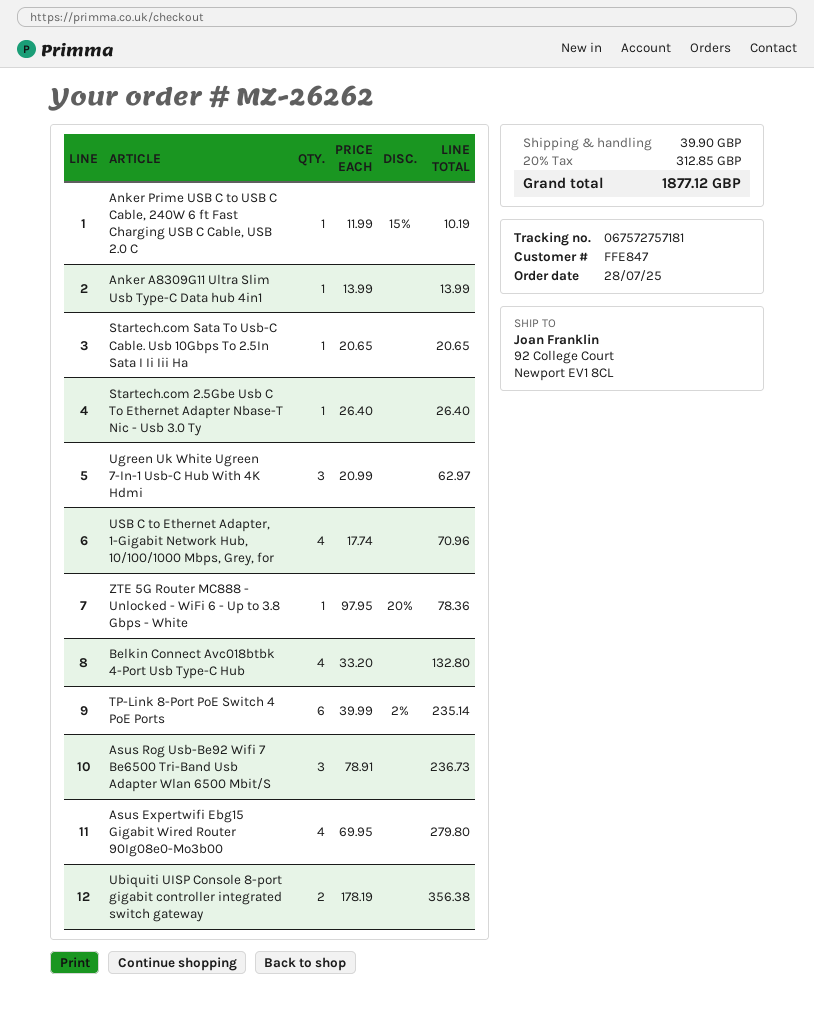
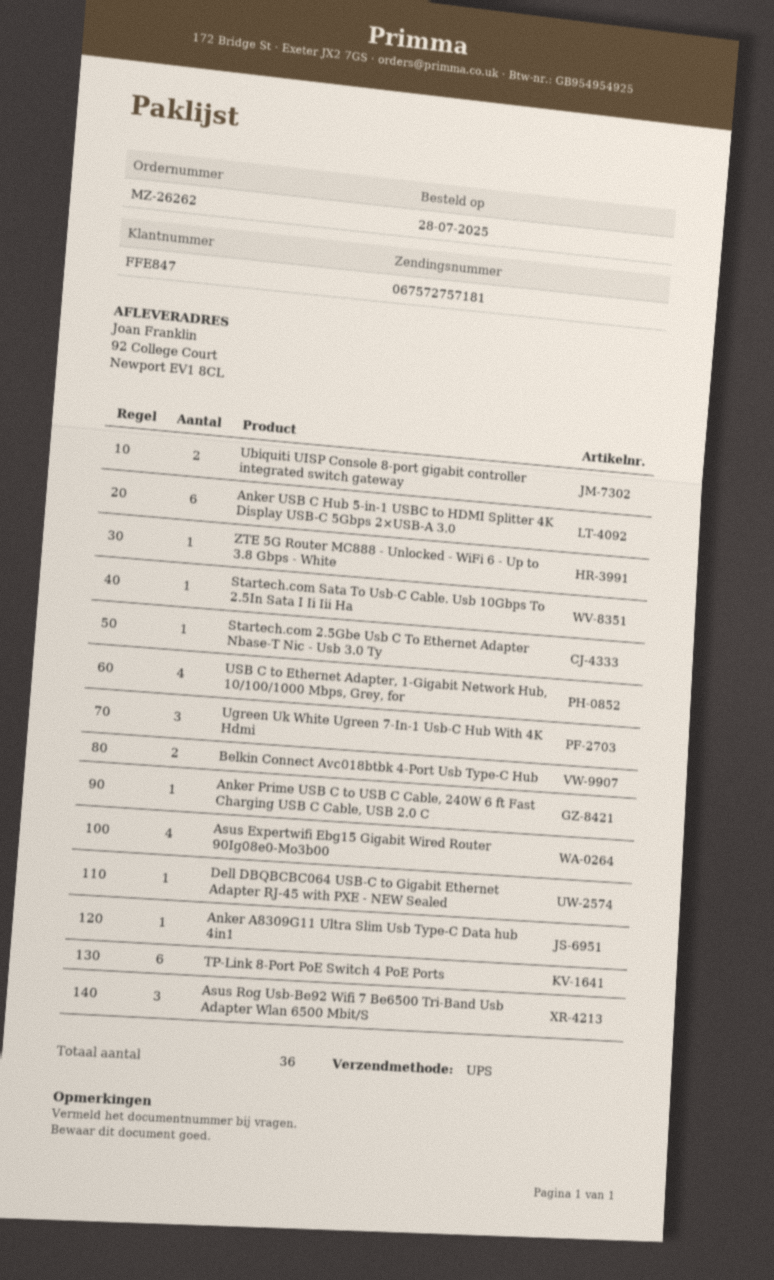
Belkin Connect Avc018btbk 4-Port Usb Type-C Hub: 4 -> 2
Anker USB C Hub 5-in-1 USBC to HDMI Splitter 4K Display USB-C 5Gbps 2×USB-A 3.0: none -> 6
Dell DBQBCBC064 USB-C to Gigabit Ethernet Adapter RJ-45 with PXE - NEW Sealed: none -> 1

